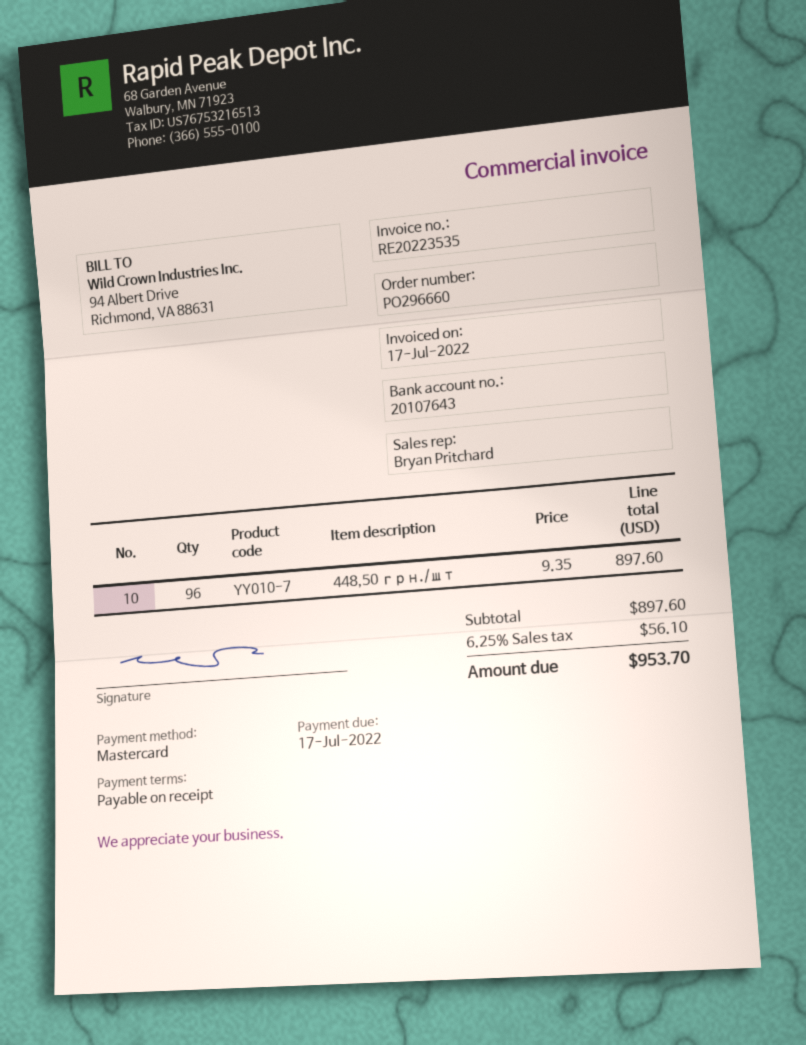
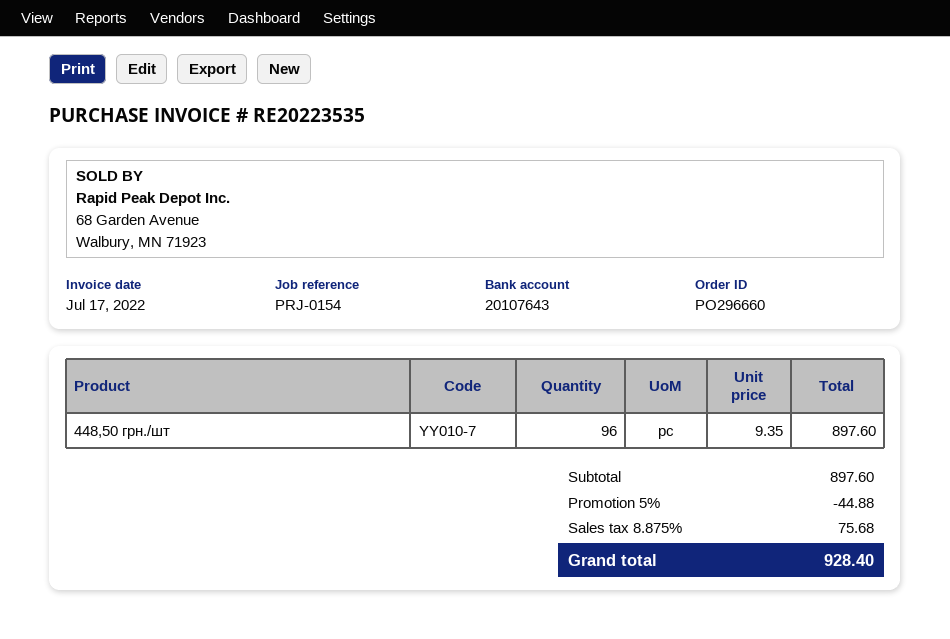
discount: none -> 5% = 44.88
tax: 6.25% = 56.10 -> 8.875% = 75.68
total: 953.70 -> 928.40

